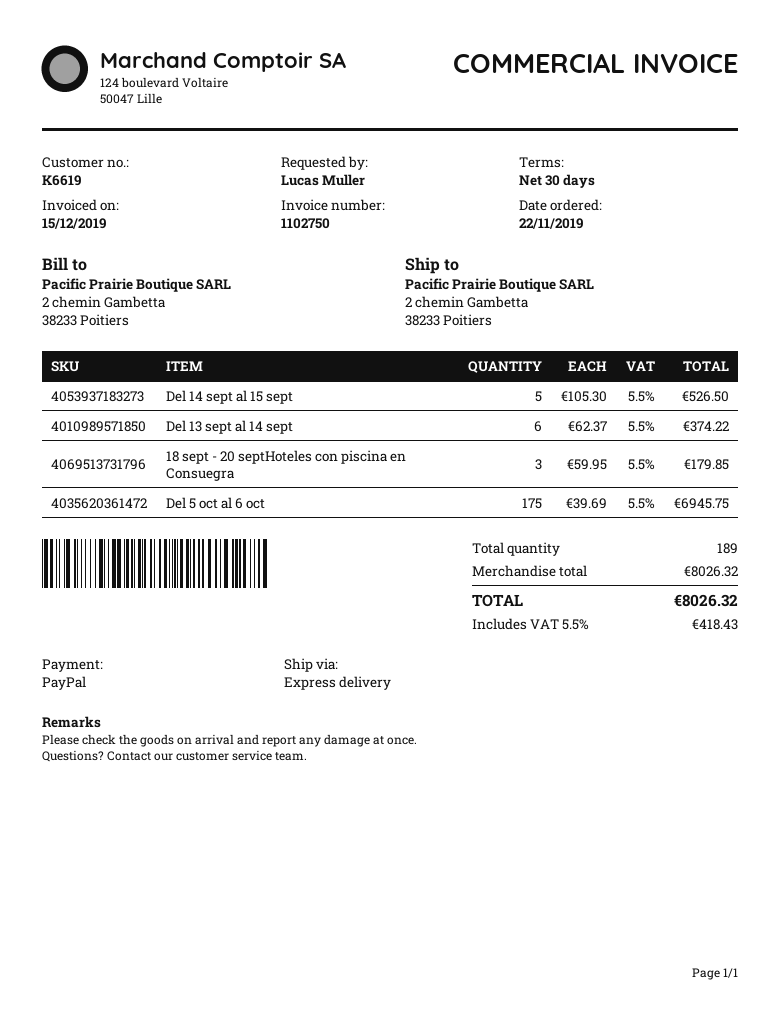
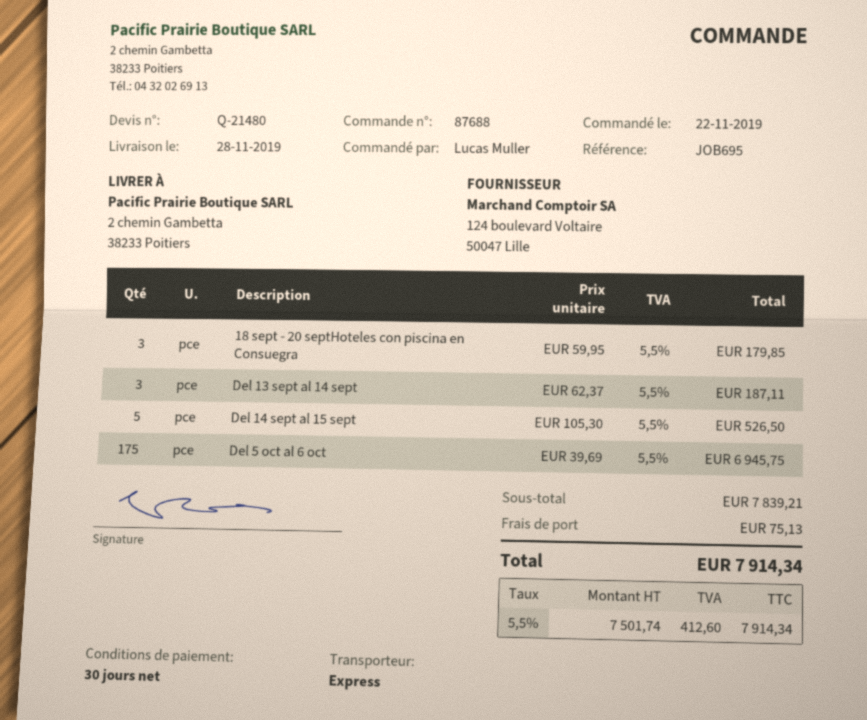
Del 13 sept al 14 sept: 6 x 62.37 = 374.22 -> 3 x 62.37 = 187.11
subtotal: 8026.32 -> 7839.21
shipping: none -> 75.13
tax: 5.5% = 418.43 -> 5.5% = 412.60
total: 8026.32 -> 7914.34

